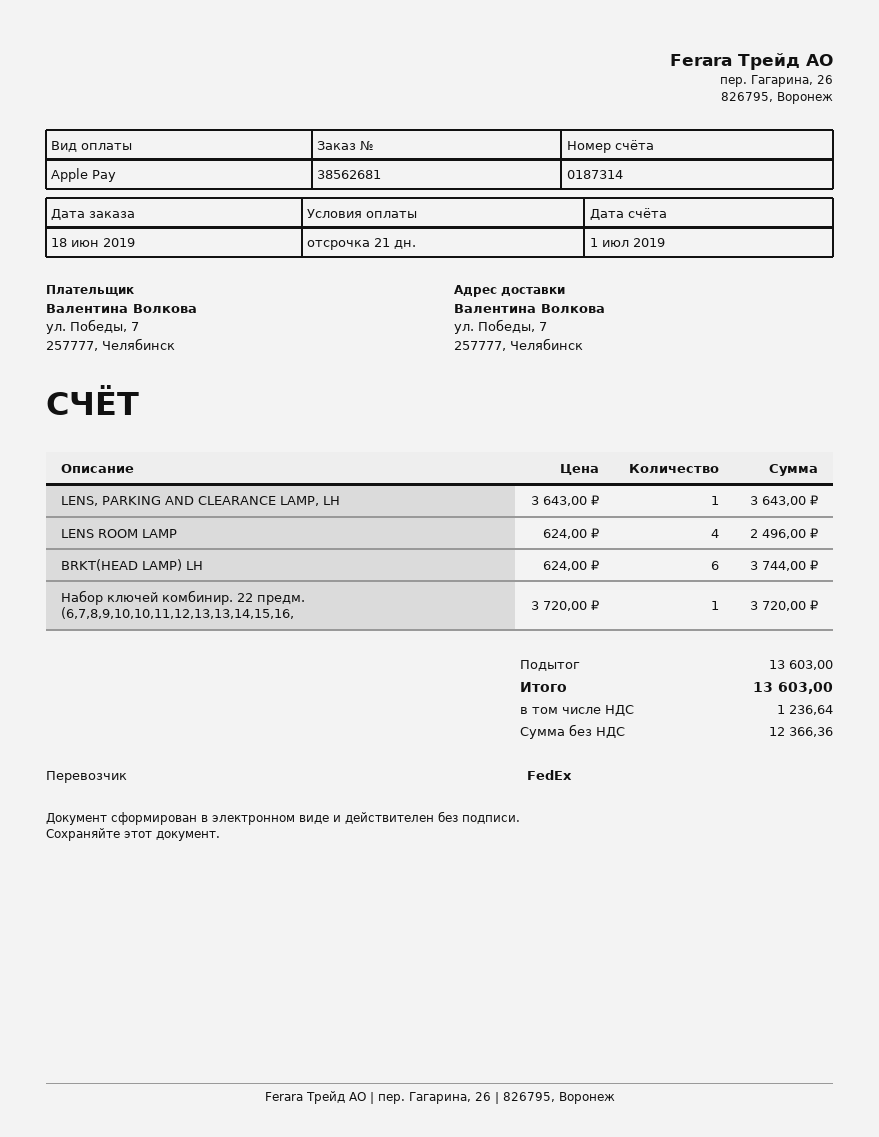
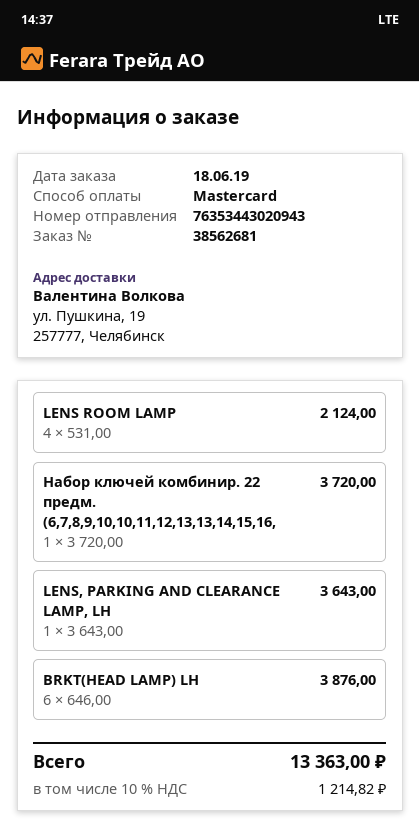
payment method: Apple Pay -> Mastercard
ship to: ул. Победы, 7, 257777, Челябинск -> ул. Пушкина, 19, 257777, Челябинск
LENS ROOM LAMP: 4 x 624.00 = 2496.00 -> 4 x 531.00 = 2124.00
BRKT(HEAD LAMP) LH: 6 x 624.00 = 3744.00 -> 6 x 646.00 = 3876.00
tax: 1236.64 -> 1214.82
total: 13603.00 -> 13363.00

